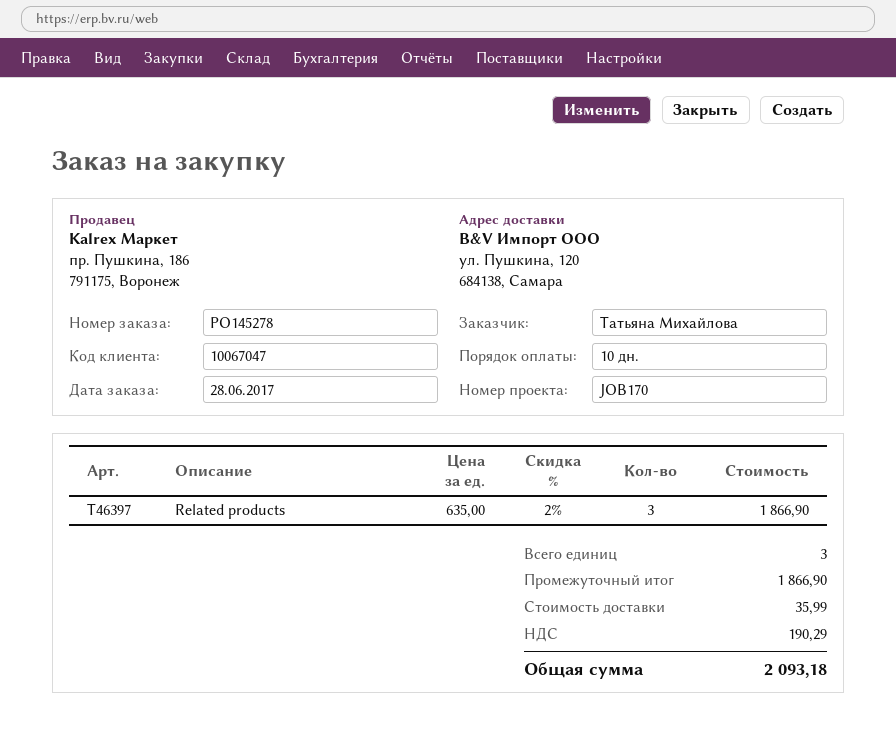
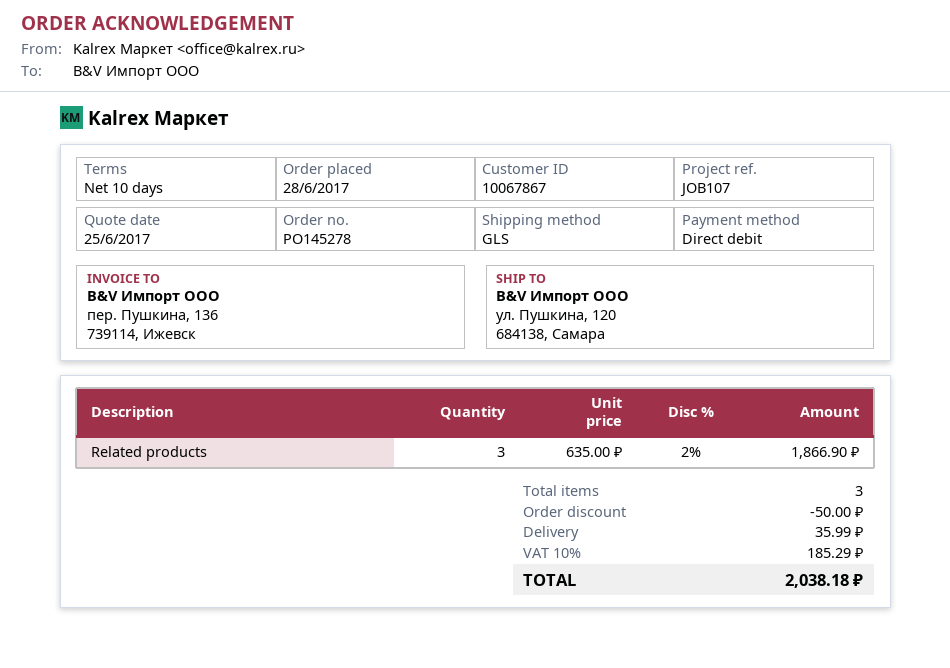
customer number: 10067047 -> 10067867
reference: JOB170 -> JOB107
discount: none -> 50.00
tax: 190.29 -> 185.29
total: 2093.18 -> 2038.18

